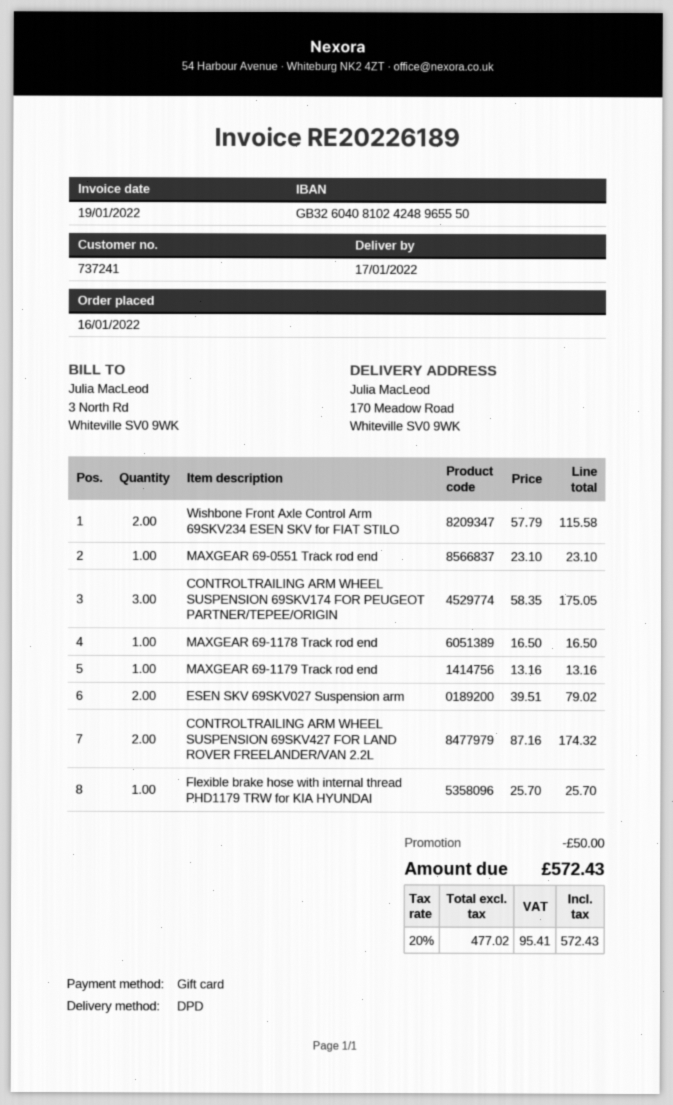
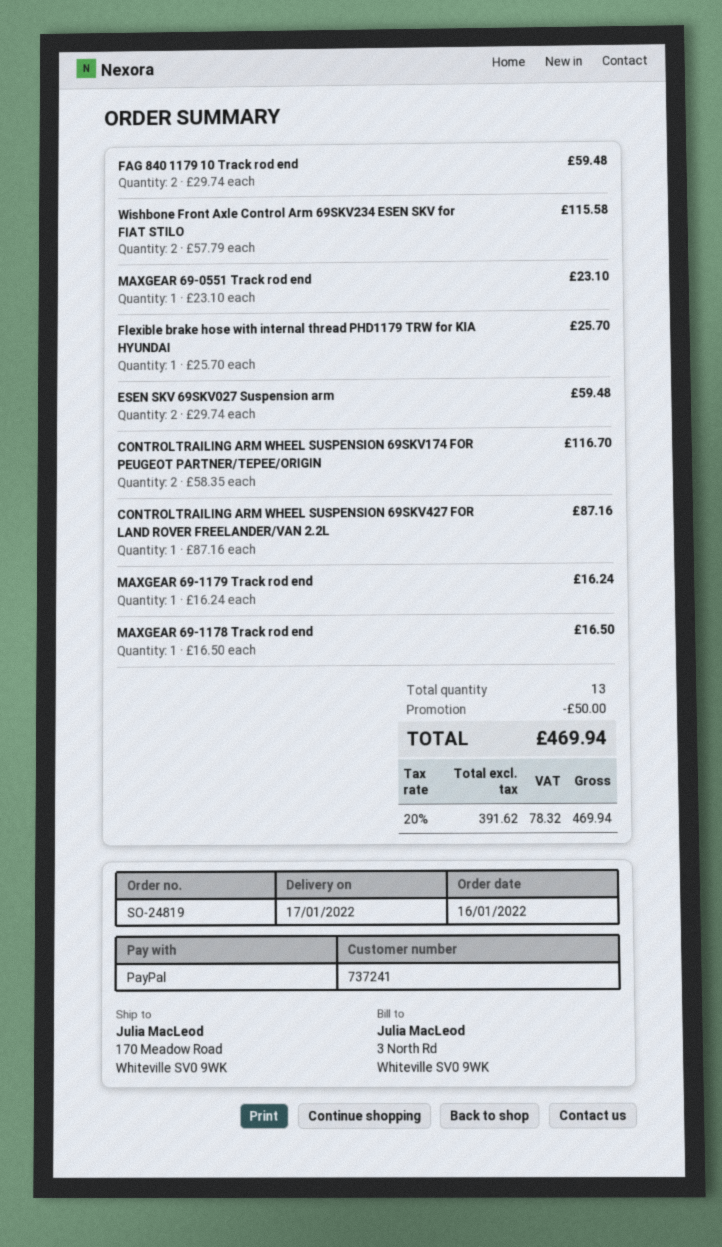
payment method: gift card -> PayPal
CONTROLTRAILING ARM WHEEL SUSPENSION 69SKV174 FOR PEUGEOT PARTNER/TEPEE/ORIGIN: 3 x 58.35 = 175.05 -> 2 x 58.35 = 116.70
MAXGEAR 69-1179 Track rod end: 1 x 13.16 = 13.16 -> 1 x 16.24 = 16.24
ESEN SKV 69SKV027 Suspension arm: 2 x 39.51 = 79.02 -> 2 x 29.74 = 59.48
CONTROLTRAILING ARM WHEEL SUSPENSION 69SKV427 FOR LAND ROVER FREELANDER/VAN 2.2L: 2 x 87.16 = 174.32 -> 1 x 87.16 = 87.16
FAG 840 1179 10 Track rod end: none -> 2 x 29.74 = 59.48
net: 477.02 -> 391.62
tax: 20% = 95.41 -> 20% = 78.32
total: 572.43 -> 469.94

